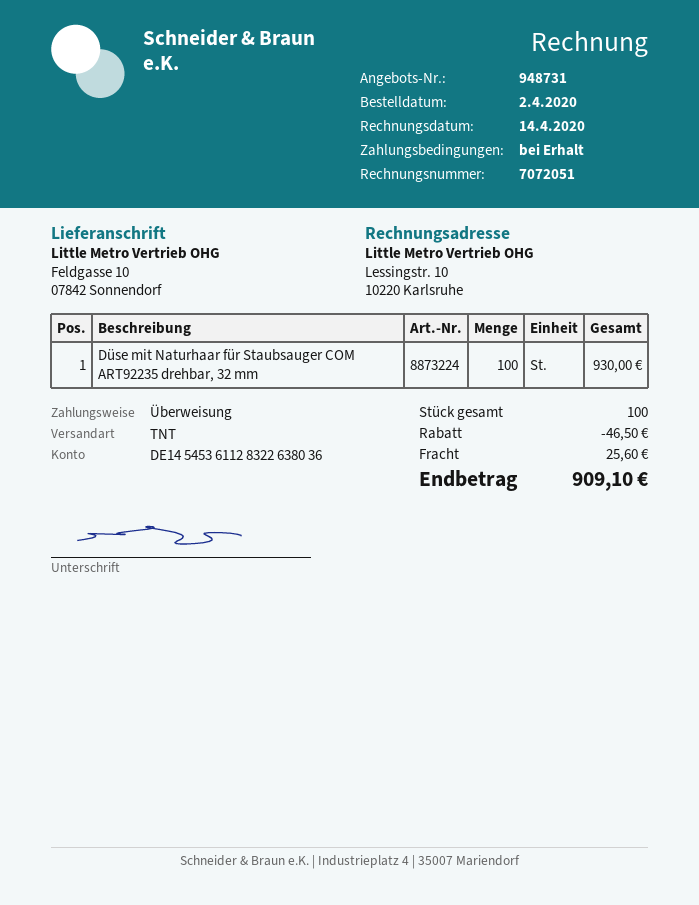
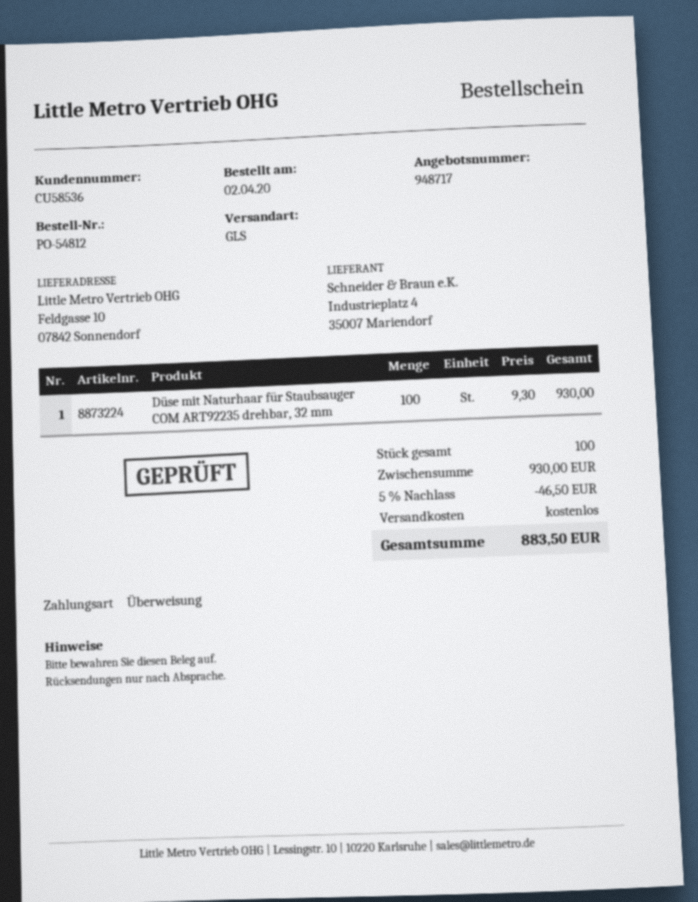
quote number: 948731 -> 948717
shipping method: TNT -> GLS
shipping: 25.60 -> 0.00
total: 909.10 -> 883.50

